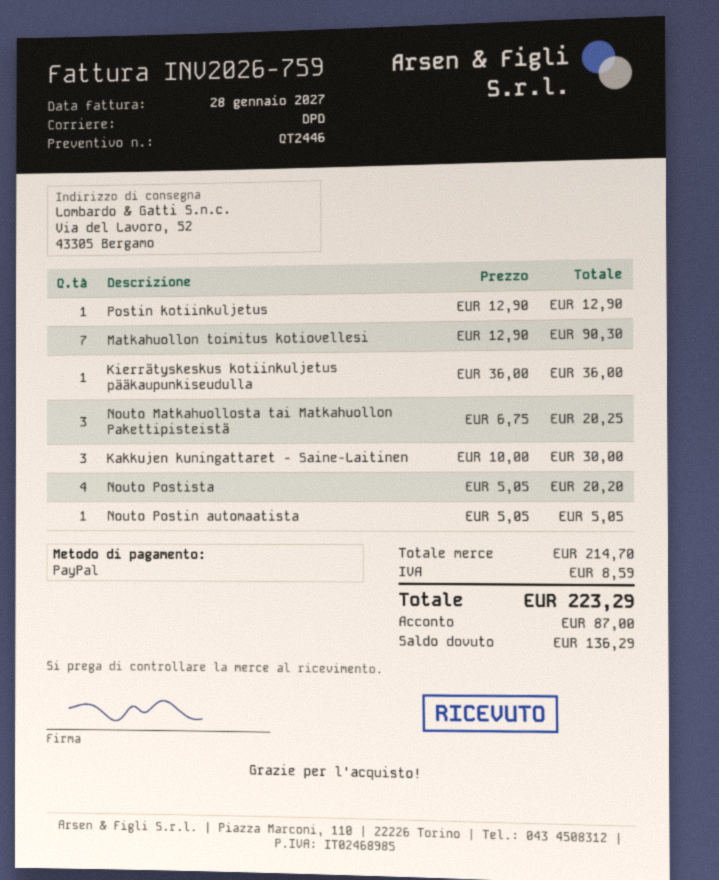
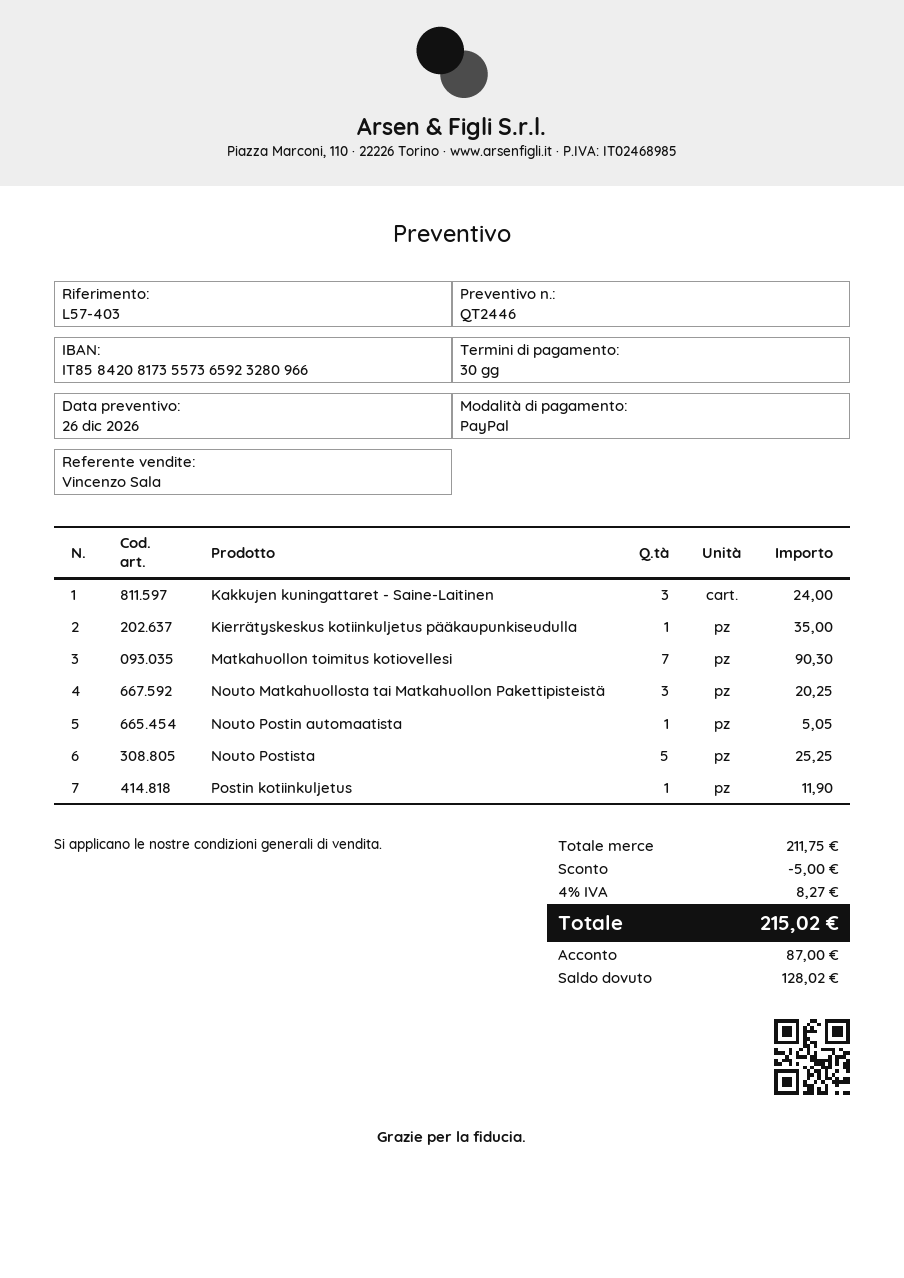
Postin kotiinkuljetus: 1 for 12.90 -> 1 for 11.90
Kierrätyskeskus kotiinkuljetus pääkaupunkiseudulla: 1 for 36.00 -> 1 for 35.00
Kakkujen kuningattaret - Saine-Laitinen: 3 for 30.00 -> 3 for 24.00
Nouto Postista: 4 for 20.20 -> 5 for 25.25
subtotal: 214.70 -> 211.75
discount: none -> 5.00
tax: 8.59 -> 8.27
total: 223.29 -> 215.02
balance: 136.29 -> 128.02

